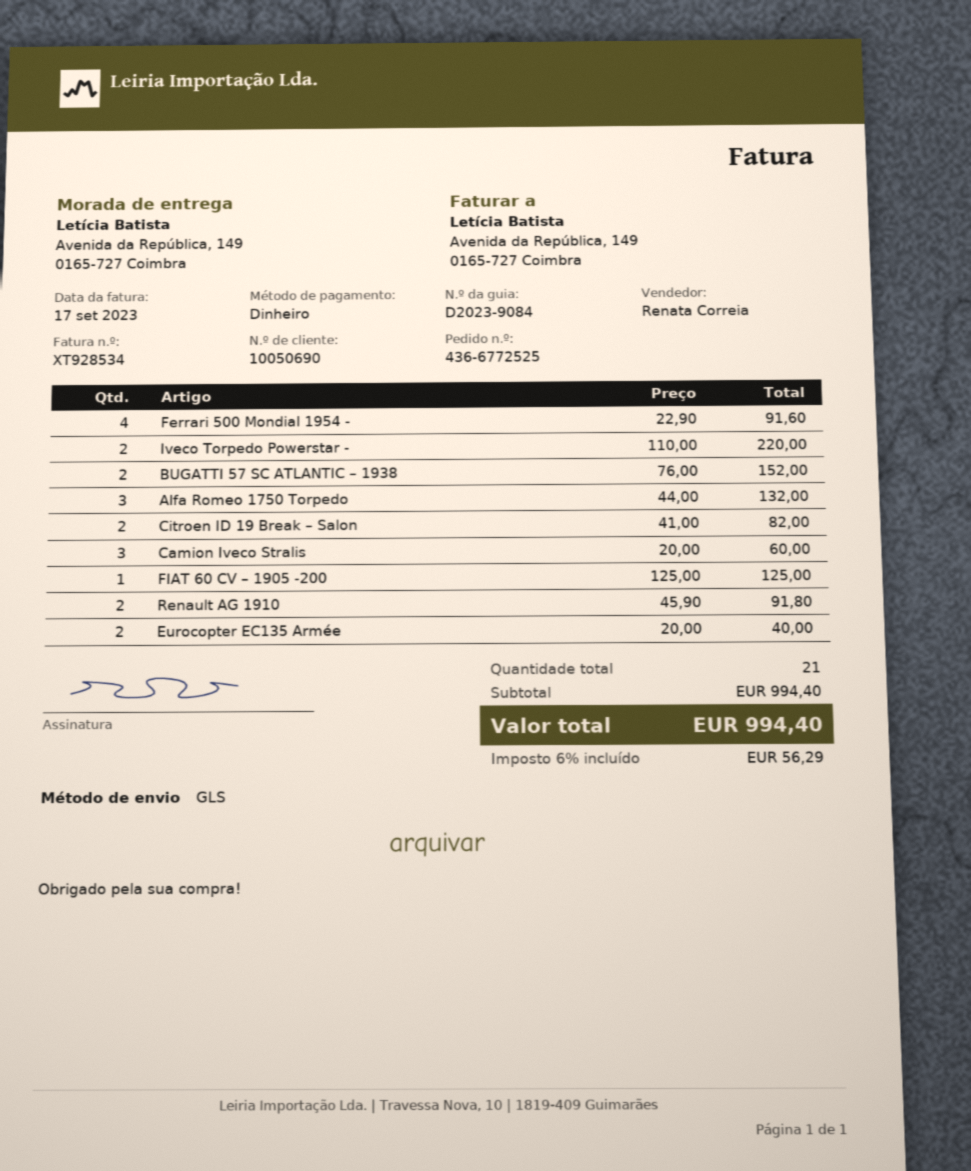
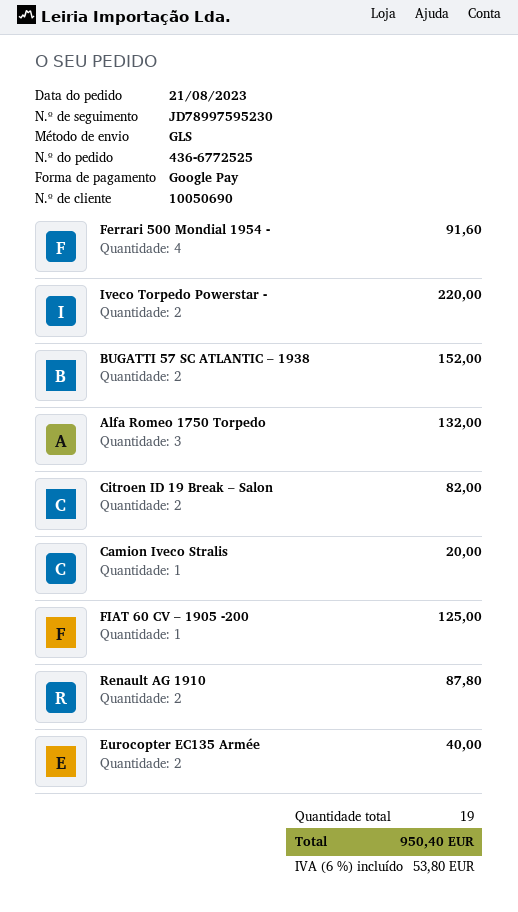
payment method: cash -> Google Pay
Camion Iveco Stralis: 3 for 60.00 -> 1 for 20.00
Renault AG 1910: 2 for 91.80 -> 2 for 87.80
total quantity: 21 -> 19
tax: 6% = 56.29 -> 6% = 53.80
total: 994.40 -> 950.40

